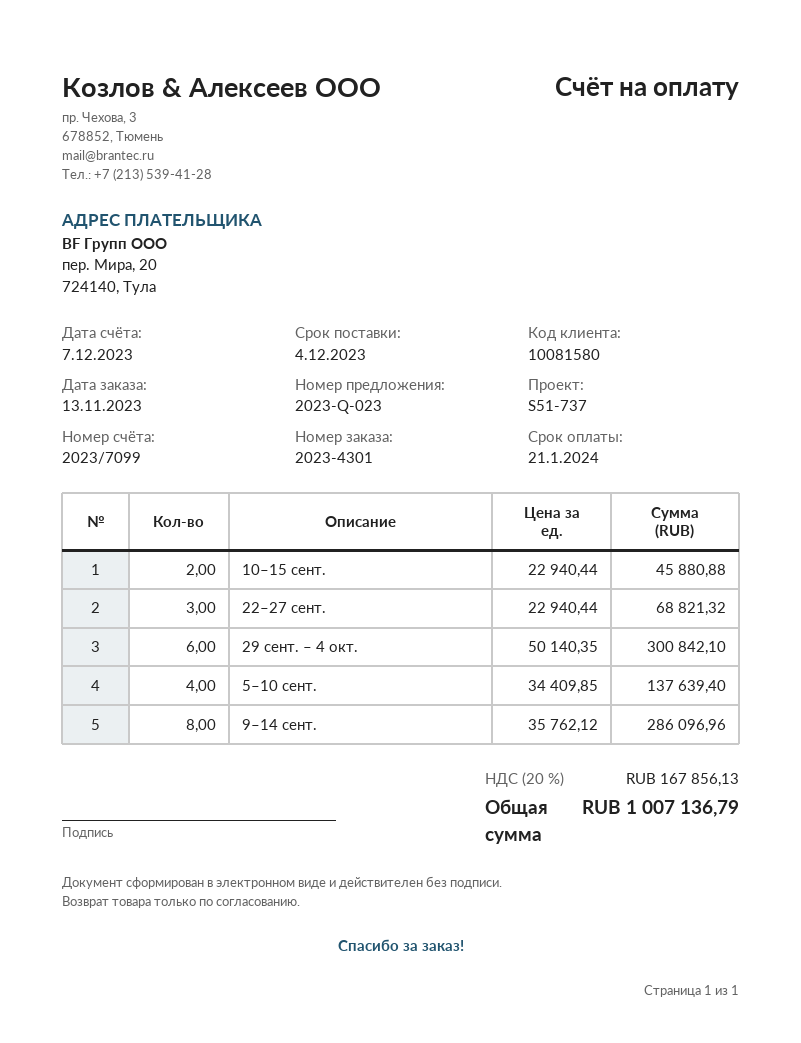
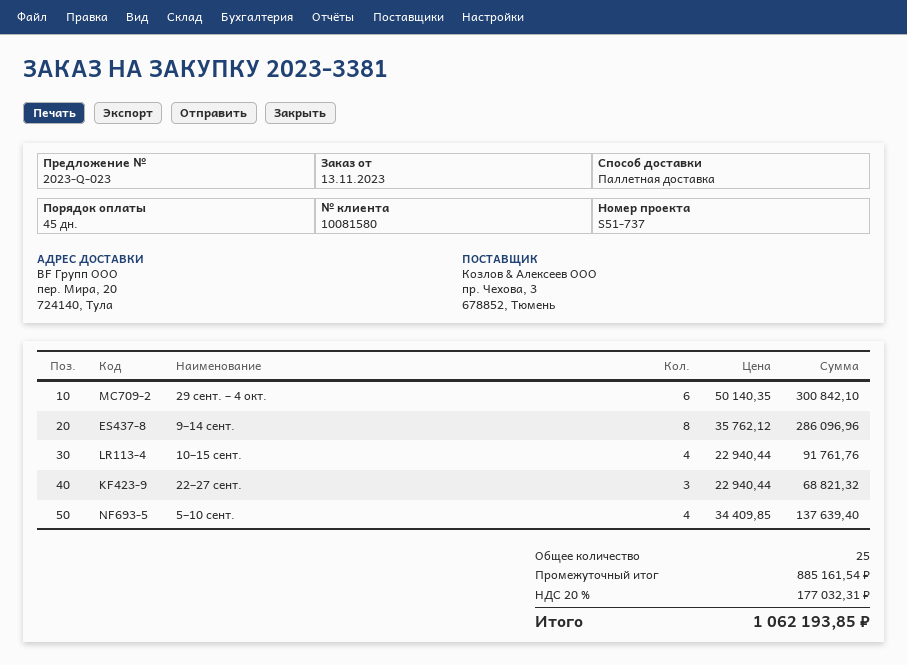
order number: 2023-4301 -> 2023-3381
10–15 сент.: 2 x 22940.44 = 45880.88 -> 4 x 22940.44 = 91761.76
tax: 20% = 167856.13 -> 20% = 177032.31
total: 1007136.79 -> 1062193.85

